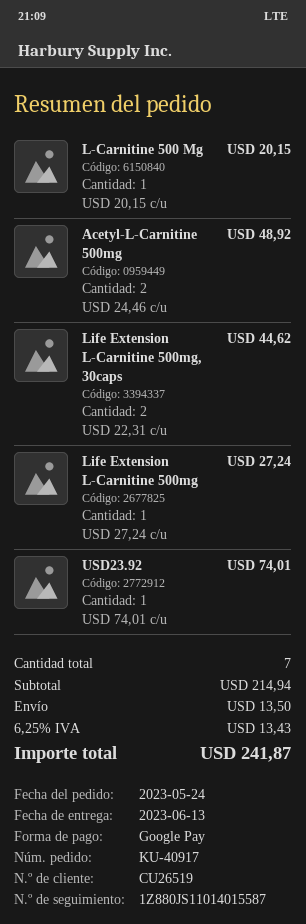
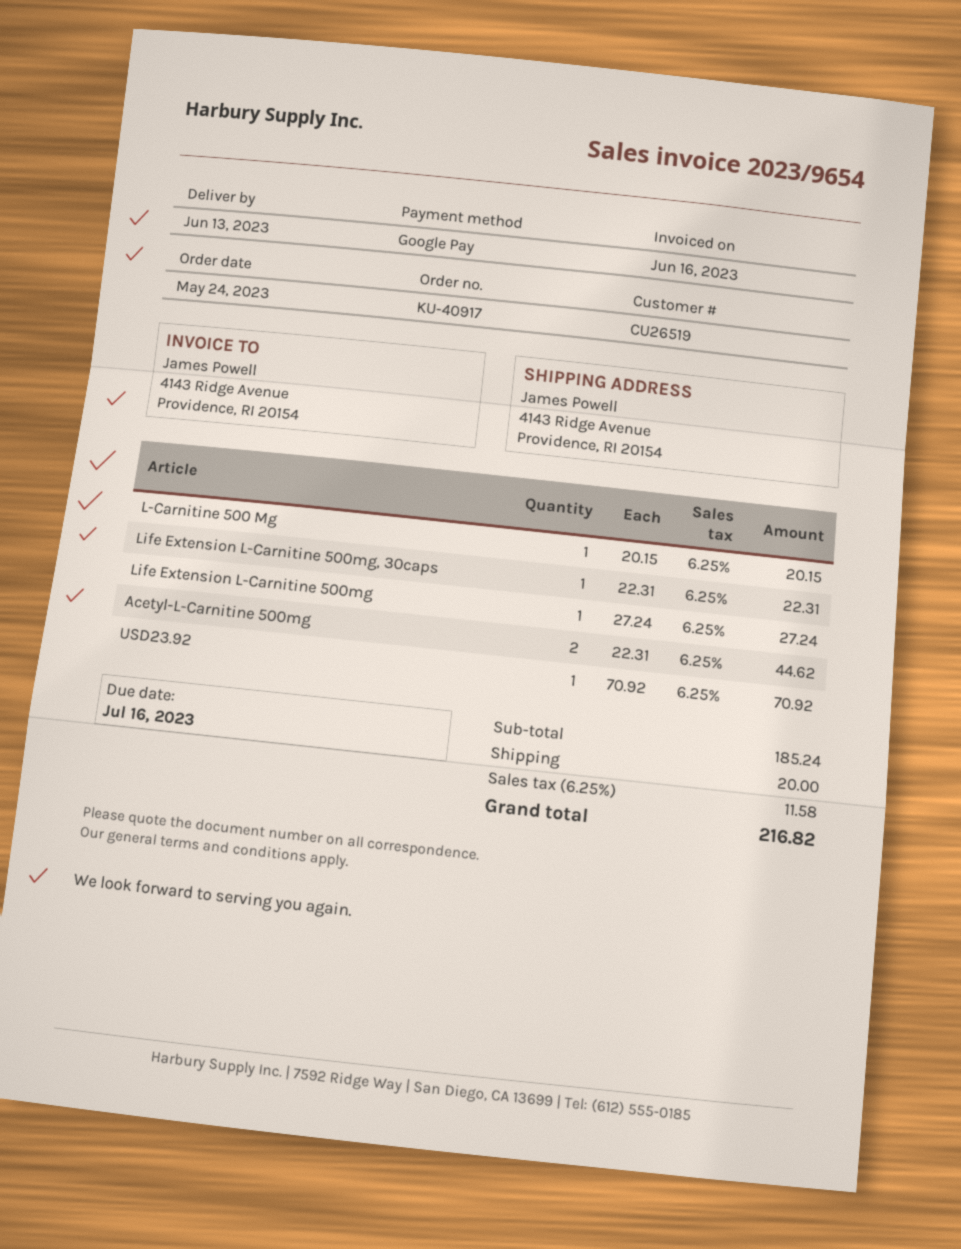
Acetyl-L-Carnitine 500mg: 2 x 24.46 = 48.92 -> 2 x 22.31 = 44.62
Life Extension L-Carnitine 500mg, 30caps: 2 x 22.31 = 44.62 -> 1 x 22.31 = 22.31
USD23.92: 1 x 74.01 = 74.01 -> 1 x 70.92 = 70.92
subtotal: 214.94 -> 185.24
shipping: 13.50 -> 20.00
tax: 6.25% = 13.43 -> 6.25% = 11.58
total: 241.87 -> 216.82

